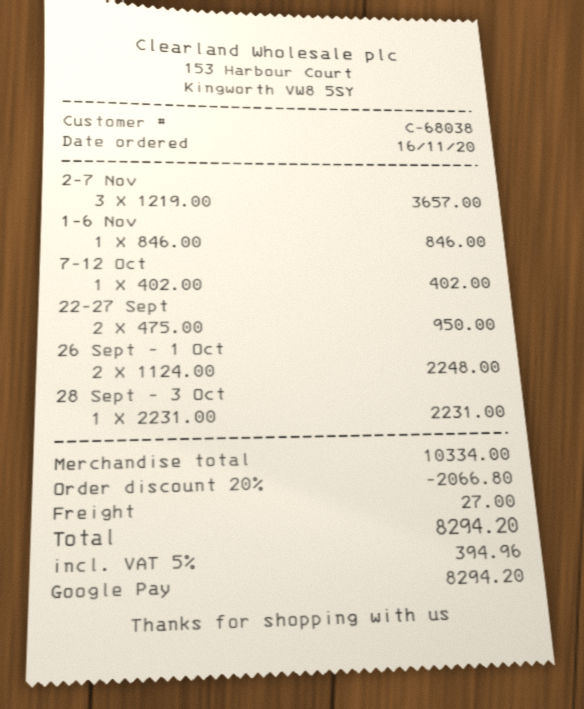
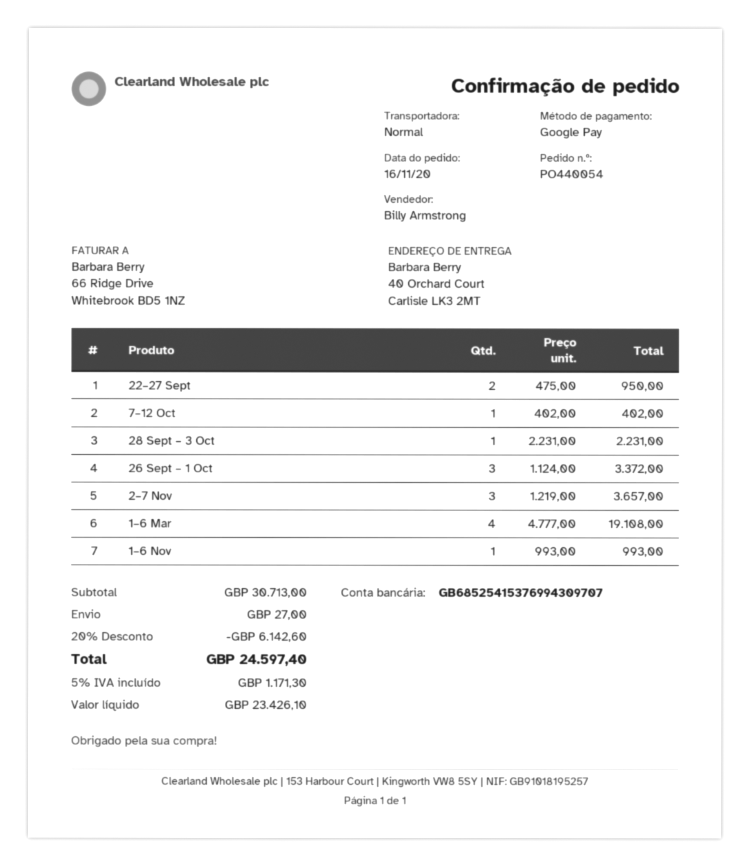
1–6 Nov: 1 x 846.00 = 846.00 -> 1 x 993.00 = 993.00
26 Sept – 1 Oct: 2 x 1124.00 = 2248.00 -> 3 x 1124.00 = 3372.00
1–6 Mar: none -> 4 x 4777.00 = 19108.00
subtotal: 10334.00 -> 30713.00
discount: 20% = 2066.80 -> 20% = 6142.60
tax: 5% = 394.96 -> 5% = 1171.30
total: 8294.20 -> 24597.40

